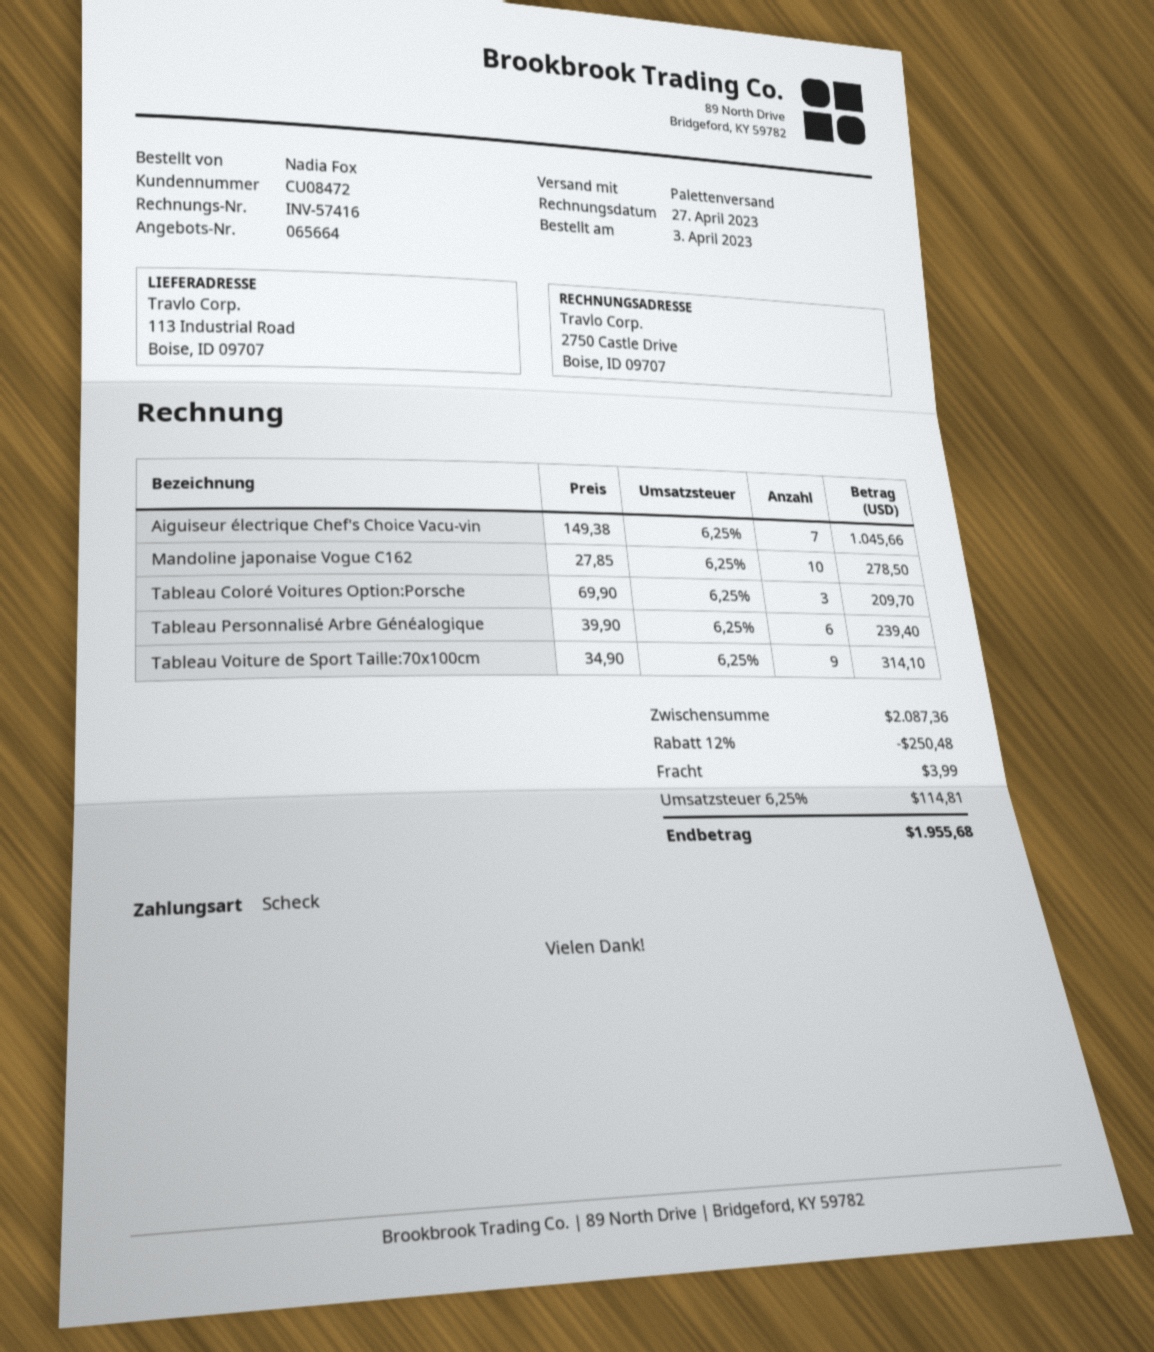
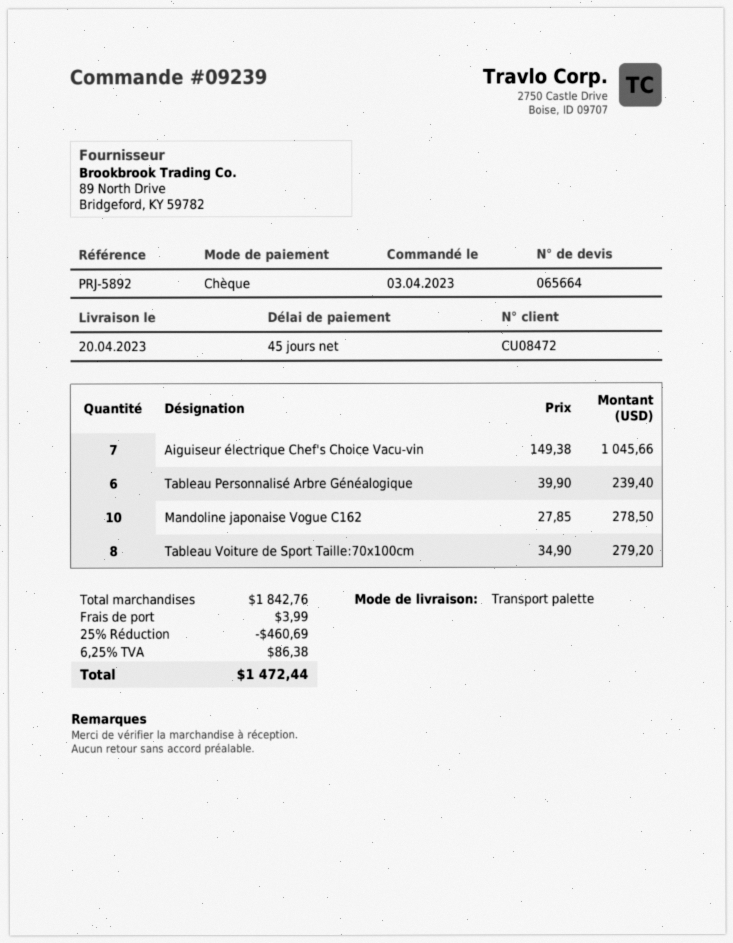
Tableau Coloré Voitures Option:Porsche: 3 x 69.90 = 209.70 -> none
Tableau Voiture de Sport Taille:70x100cm: 9 x 34.90 = 314.10 -> 8 x 34.90 = 279.20
subtotal: 2087.36 -> 1842.76
discount: 12% = 250.48 -> 25% = 460.69
tax: 6.25% = 114.81 -> 6.25% = 86.38
total: 1955.68 -> 1472.44

